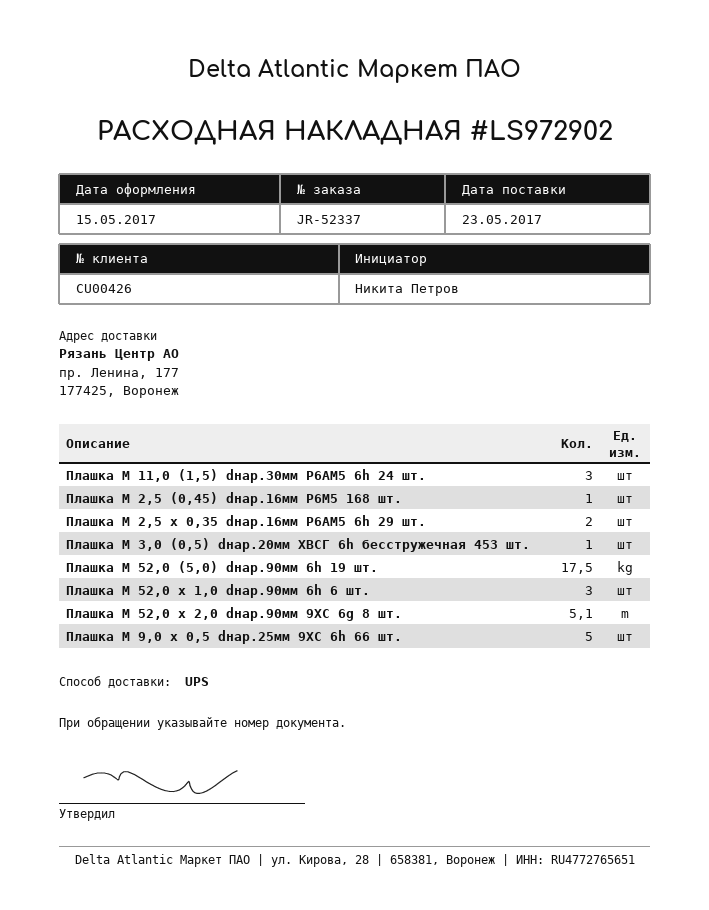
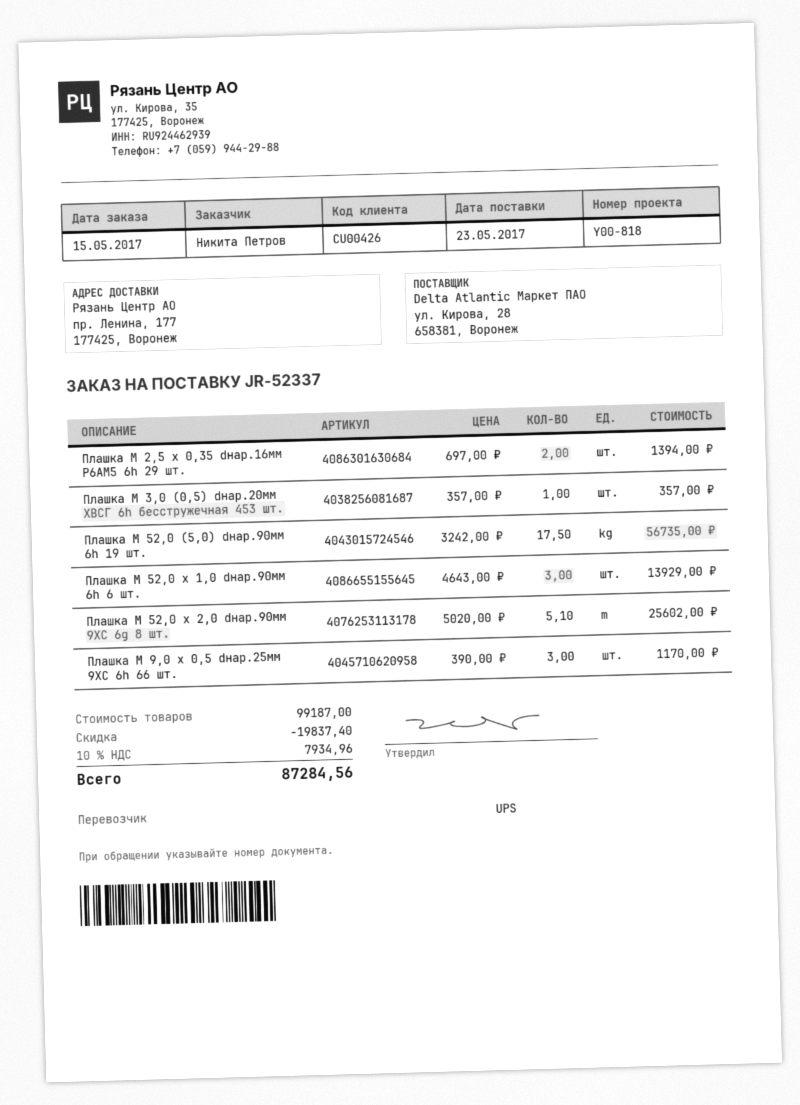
Плашка М 11,0 (1,5) dнар.30мм Р6АМ5 6h 24 шт.: 3 -> none
Плашка М 2,5 (0,45) dнар.16мм Р6М5 168 шт.: 1 -> none
Плашка М 9,0 х 0,5 dнар.25мм 9ХС 6h 66 шт.: 5 -> 3

